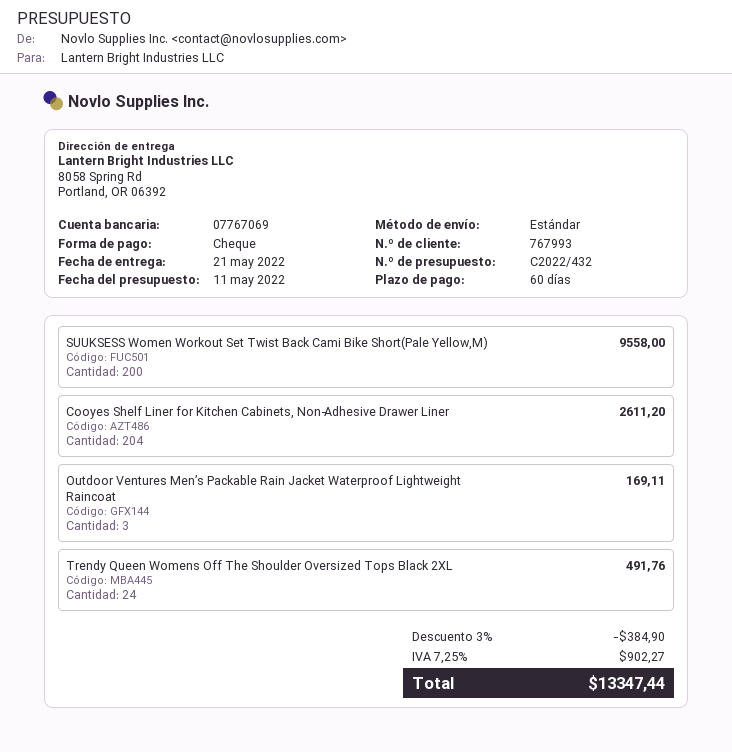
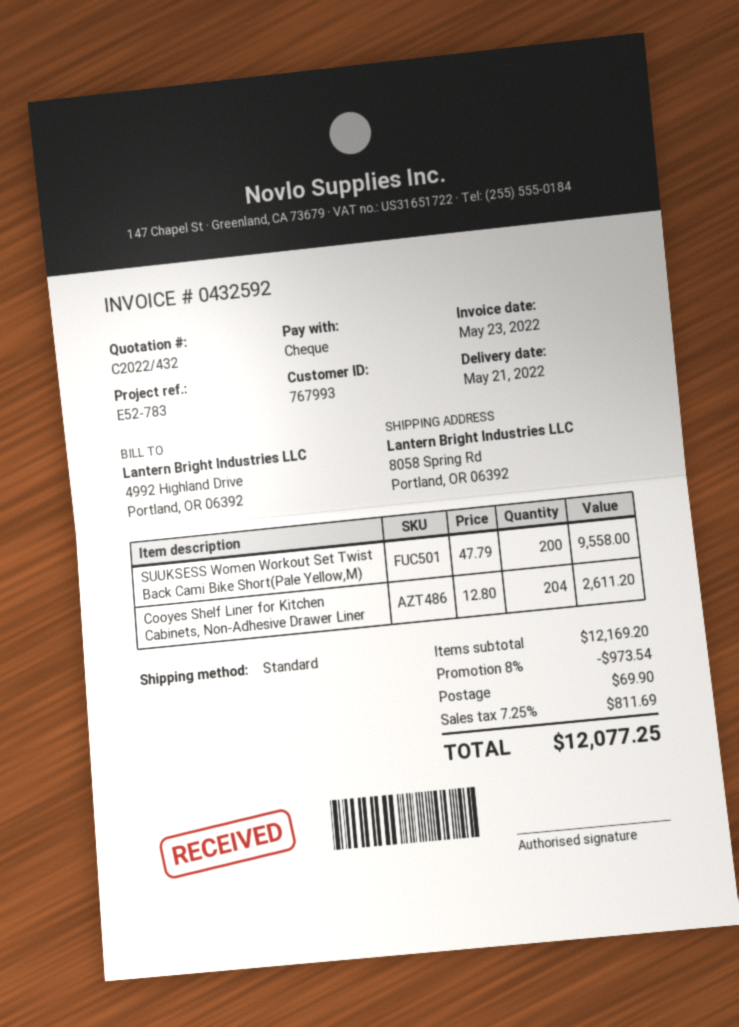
Outdoor Ventures Men’s Packable Rain Jacket Waterproof Lightweight Raincoat: 3 for 169.11 -> none
Trendy Queen Womens Off The Shoulder Oversized Tops Black 2XL: 24 for 491.76 -> none
discount: 3% = 384.90 -> 8% = 973.54
shipping: none -> 69.90
tax: 7.25% = 902.27 -> 7.25% = 811.69
total: 13347.44 -> 12077.25

